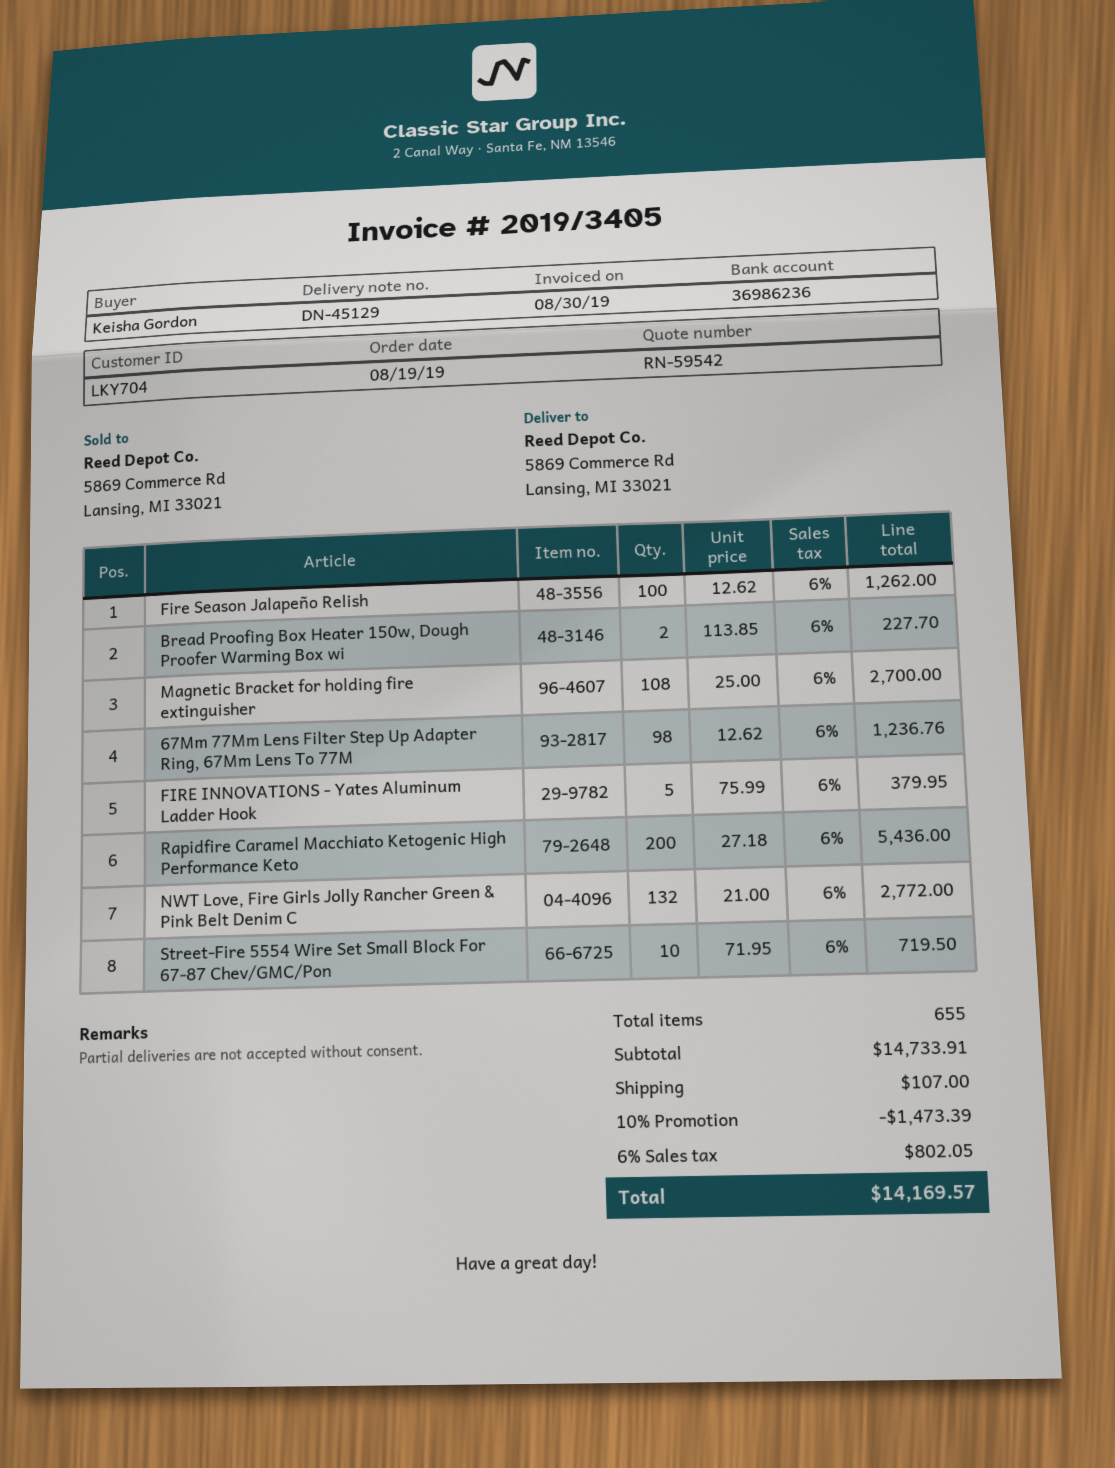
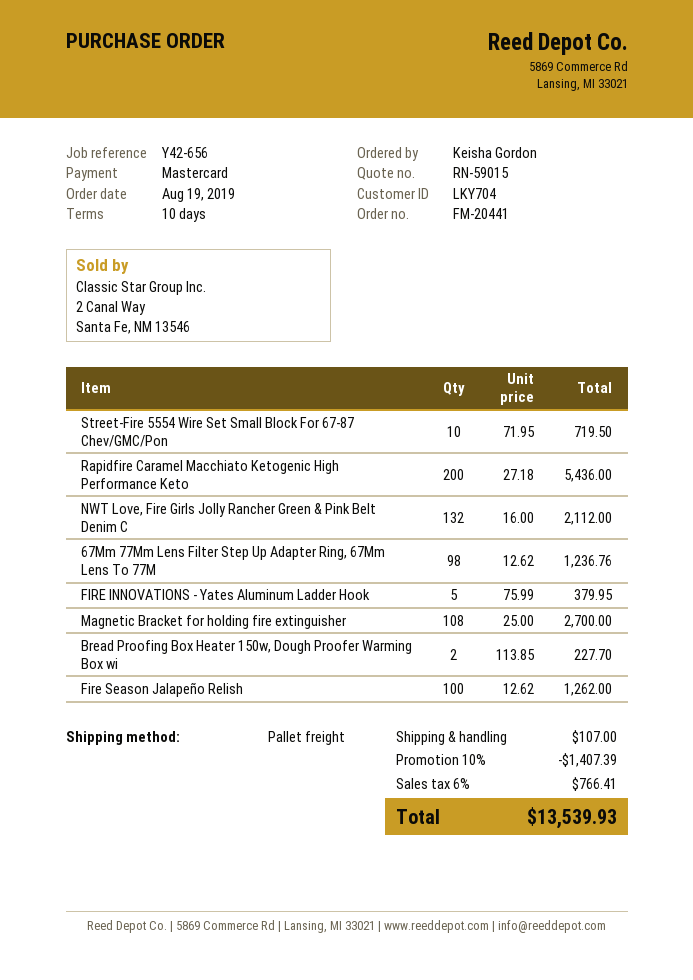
quote number: RN-59542 -> RN-59015
NWT Love, Fire Girls Jolly Rancher Green & Pink Belt Denim C: 132 x 21.00 = 2772.00 -> 132 x 16.00 = 2112.00
discount: 10% = 1473.39 -> 10% = 1407.39
tax: 6% = 802.05 -> 6% = 766.41
total: 14169.57 -> 13539.93

